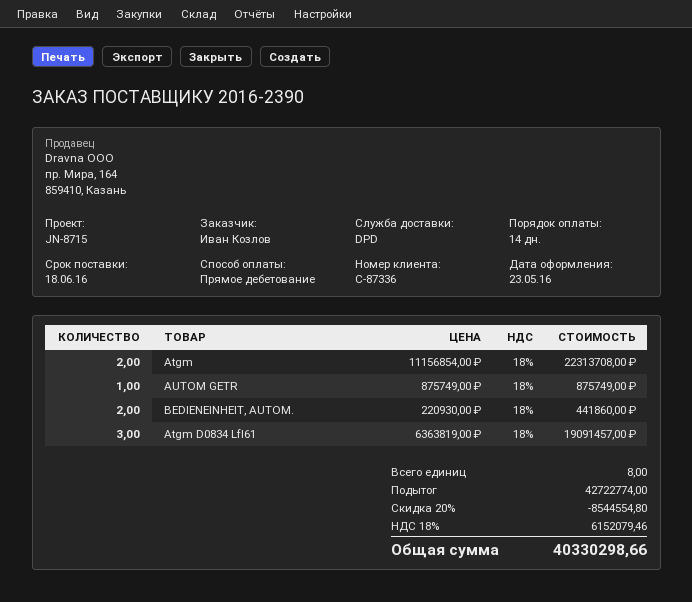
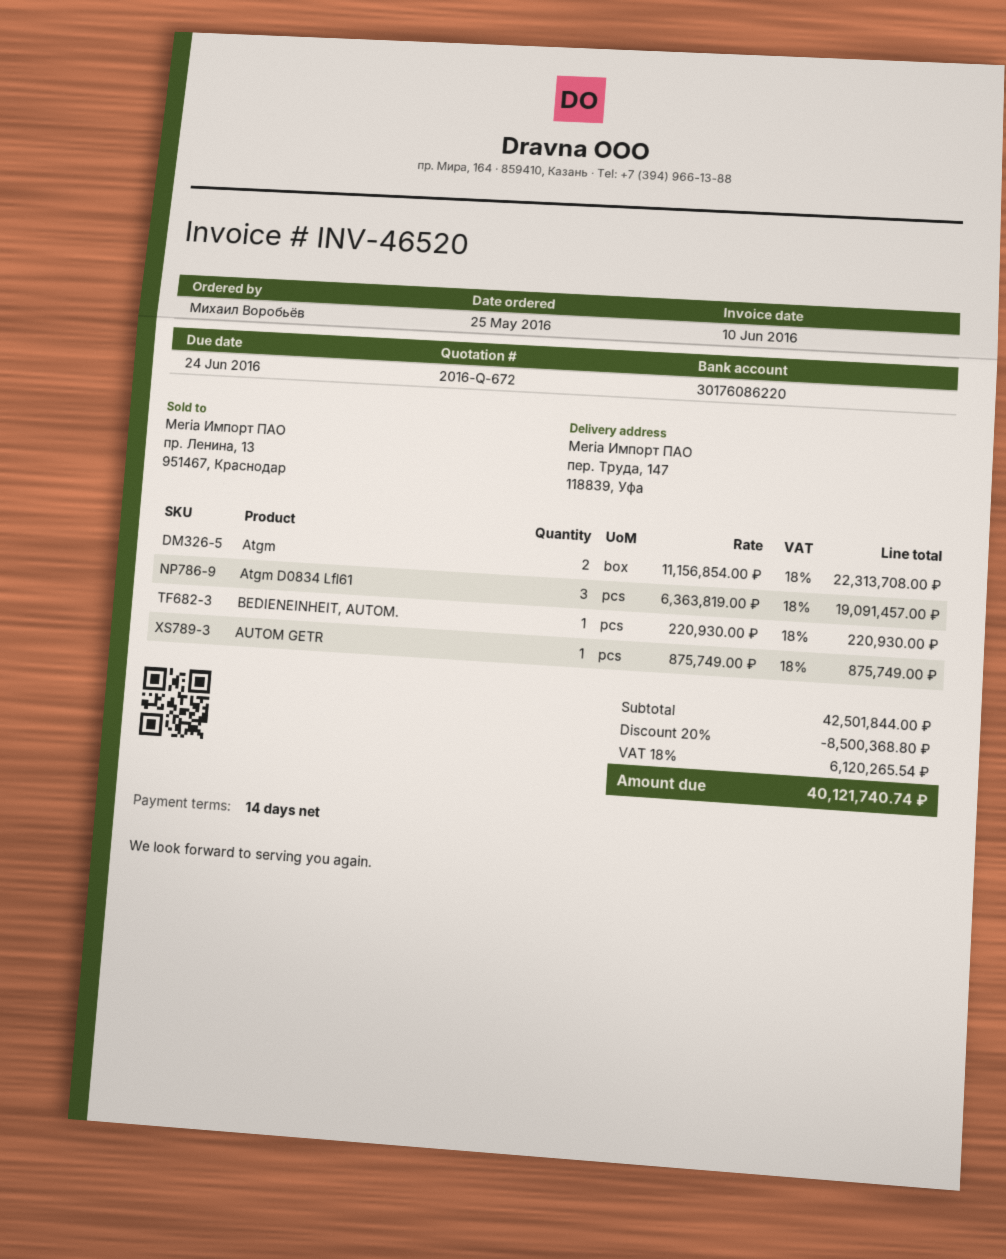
order date: 2016-05-23 -> 2016-05-25
ordered by: Иван Козлов -> Михаил Воробьёв
BEDIENEINHEIT, AUTOM.: 2 x 220930.00 = 441860.00 -> 1 x 220930.00 = 220930.00
subtotal: 42722774.00 -> 42501844.00
discount: 20% = 8544554.80 -> 20% = 8500368.80
tax: 18% = 6152079.46 -> 18% = 6120265.54
total: 40330298.66 -> 40121740.74

